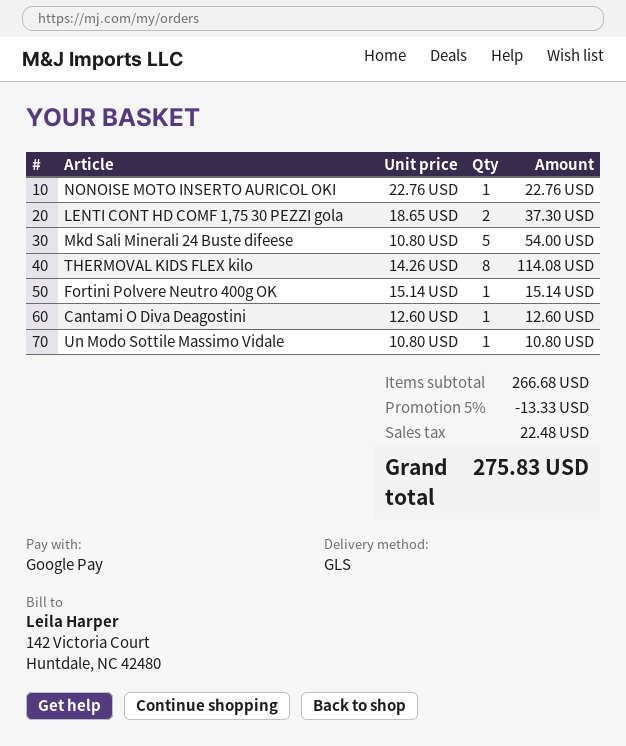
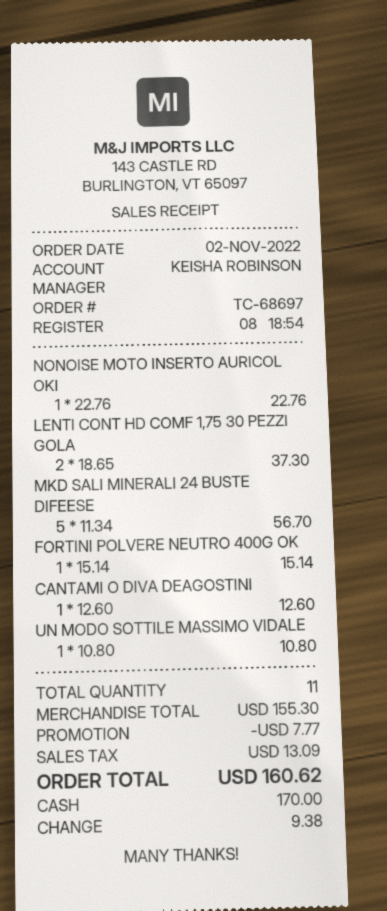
payment method: Google Pay -> cash
Mkd Sali Minerali 24 Buste difeese: 5 x 10.80 = 54.00 -> 5 x 11.34 = 56.70
THERMOVAL KIDS FLEX kilo: 8 x 14.26 = 114.08 -> none
subtotal: 266.68 -> 155.30
discount: 13.33 -> 7.77
tax: 22.48 -> 13.09
total: 275.83 -> 160.62

